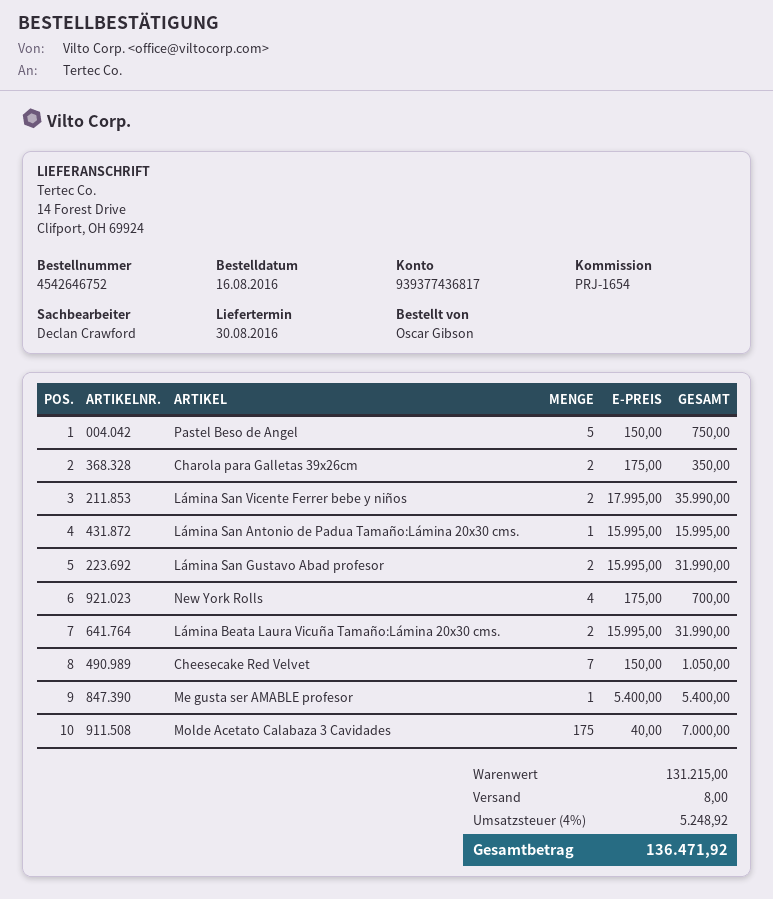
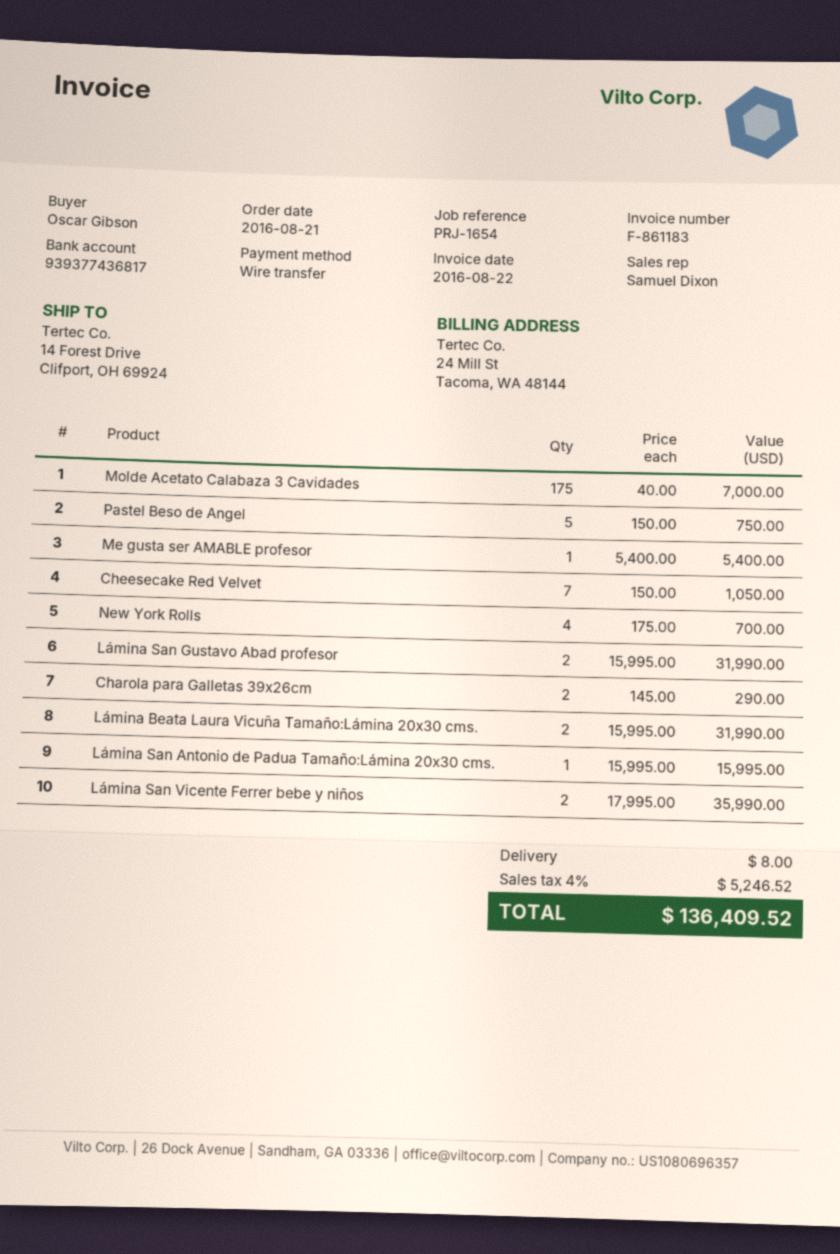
order date: 2016-08-16 -> 2016-08-21
sales rep: Declan Crawford -> Samuel Dixon
Charola para Galletas 39x26cm: 2 x 175.00 = 350.00 -> 2 x 145.00 = 290.00
tax: 4% = 5248.92 -> 4% = 5246.52
total: 136471.92 -> 136409.52

